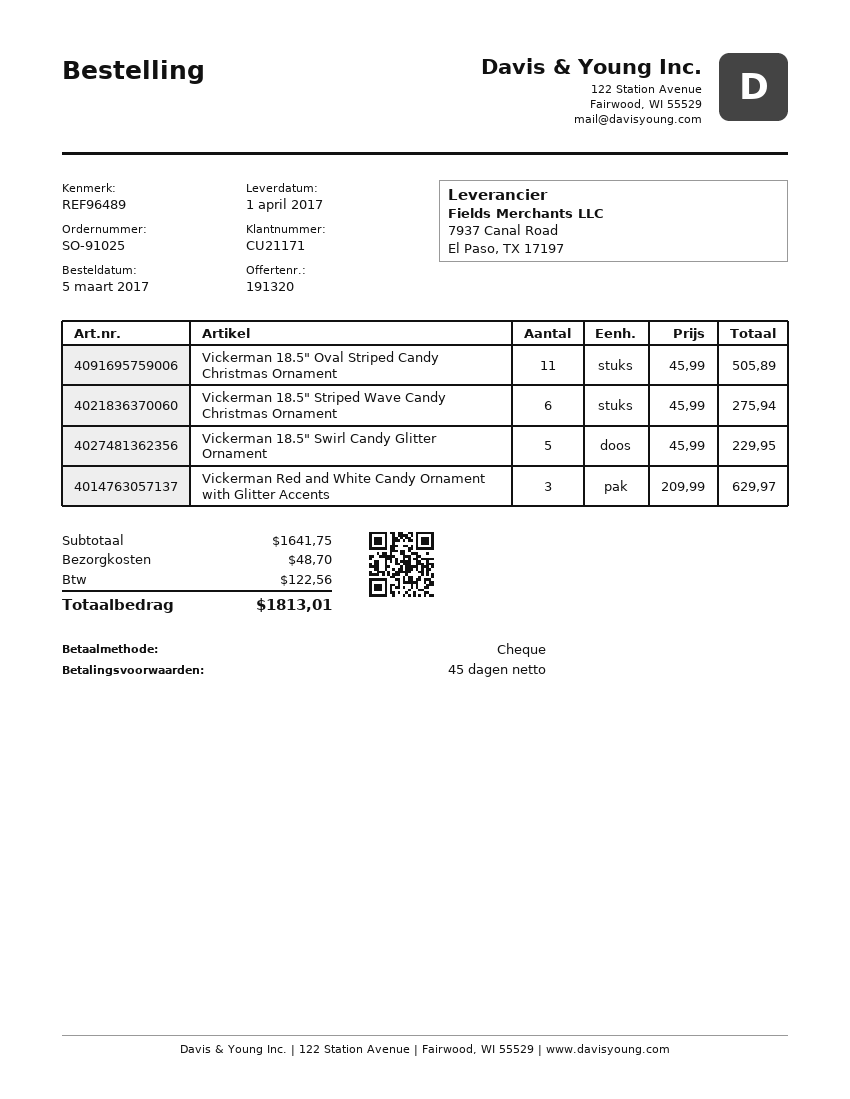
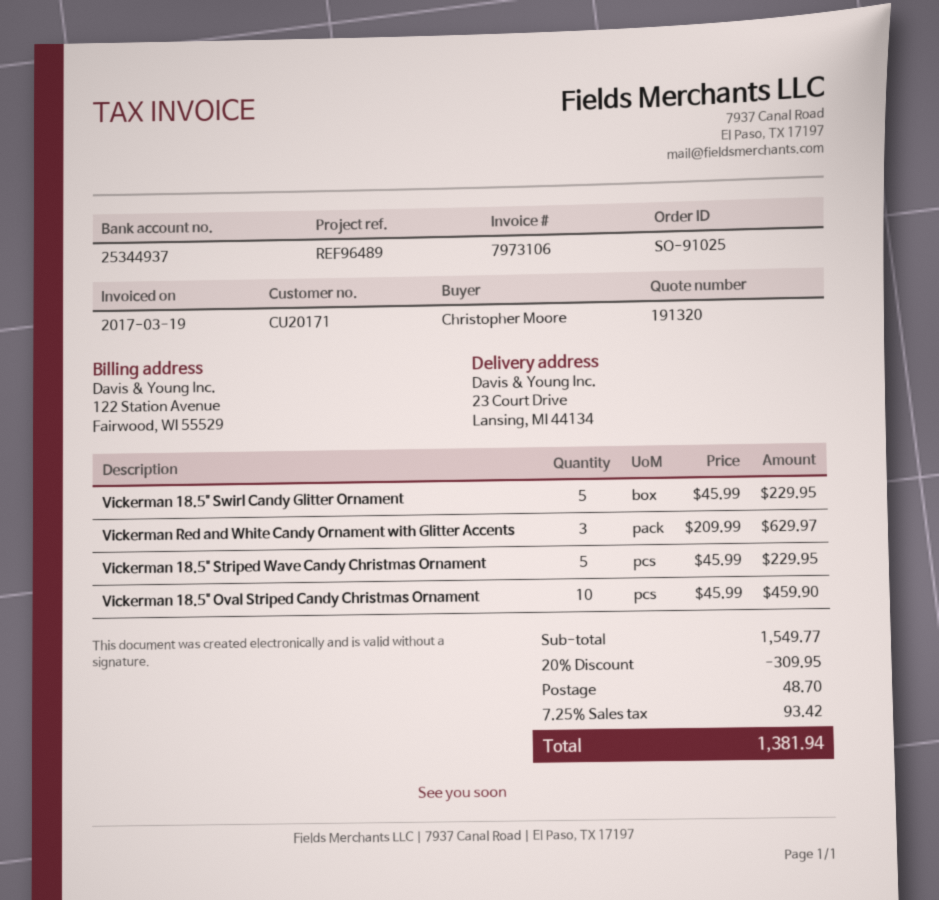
customer number: CU21171 -> CU20171
Vickerman 18.5" Oval Striped Candy Christmas Ornament: 11 x 45.99 = 505.89 -> 10 x 45.99 = 459.90
Vickerman 18.5" Striped Wave Candy Christmas Ornament: 6 x 45.99 = 275.94 -> 5 x 45.99 = 229.95
subtotal: 1641.75 -> 1549.77
discount: none -> 20% = 309.95
tax: 122.56 -> 93.42
total: 1813.01 -> 1381.94

